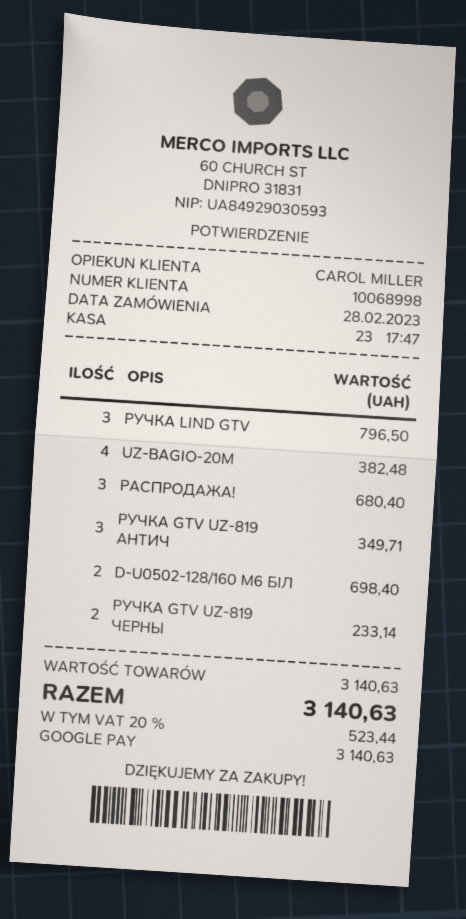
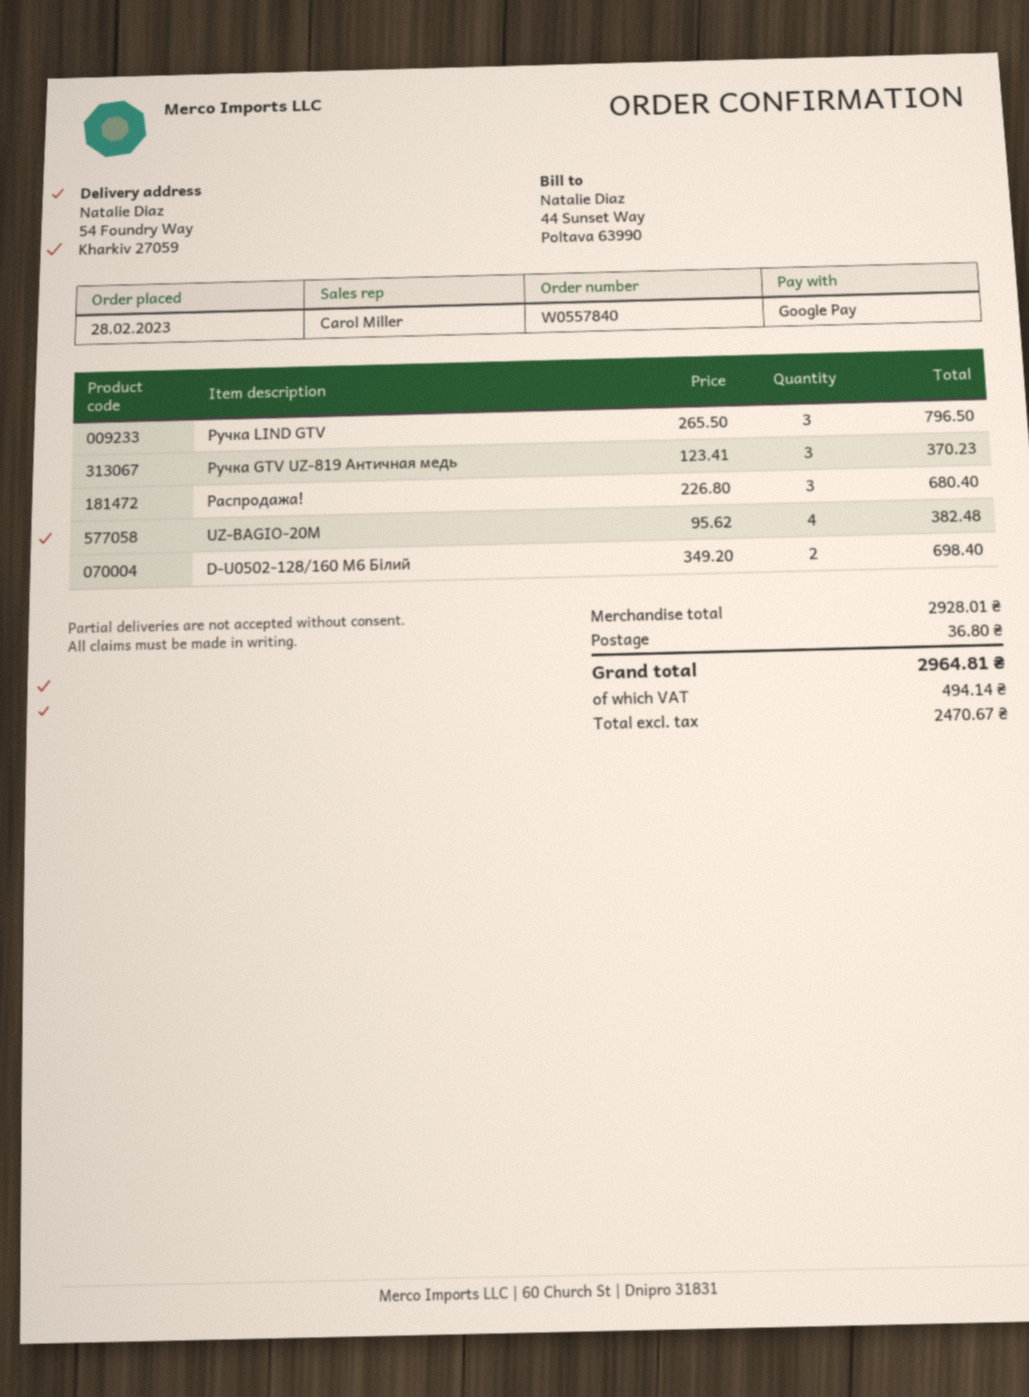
РУЧКА GTV UZ-819 АНТИЧ: 3 for 349.71 -> 3 for 370.23
РУЧКА GTV UZ-819 ЧЕРНЫ: 2 for 233.14 -> none
subtotal: 3140.63 -> 2928.01
shipping: none -> 36.80
tax: 523.44 -> 494.14
total: 3140.63 -> 2964.81

